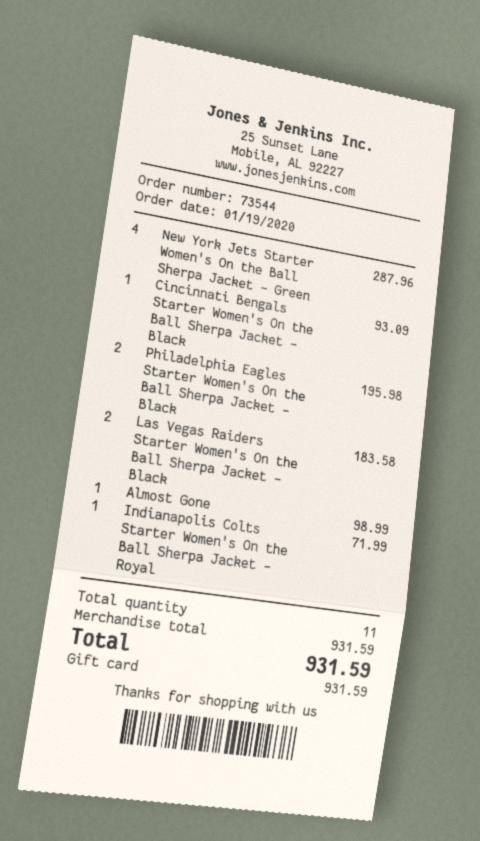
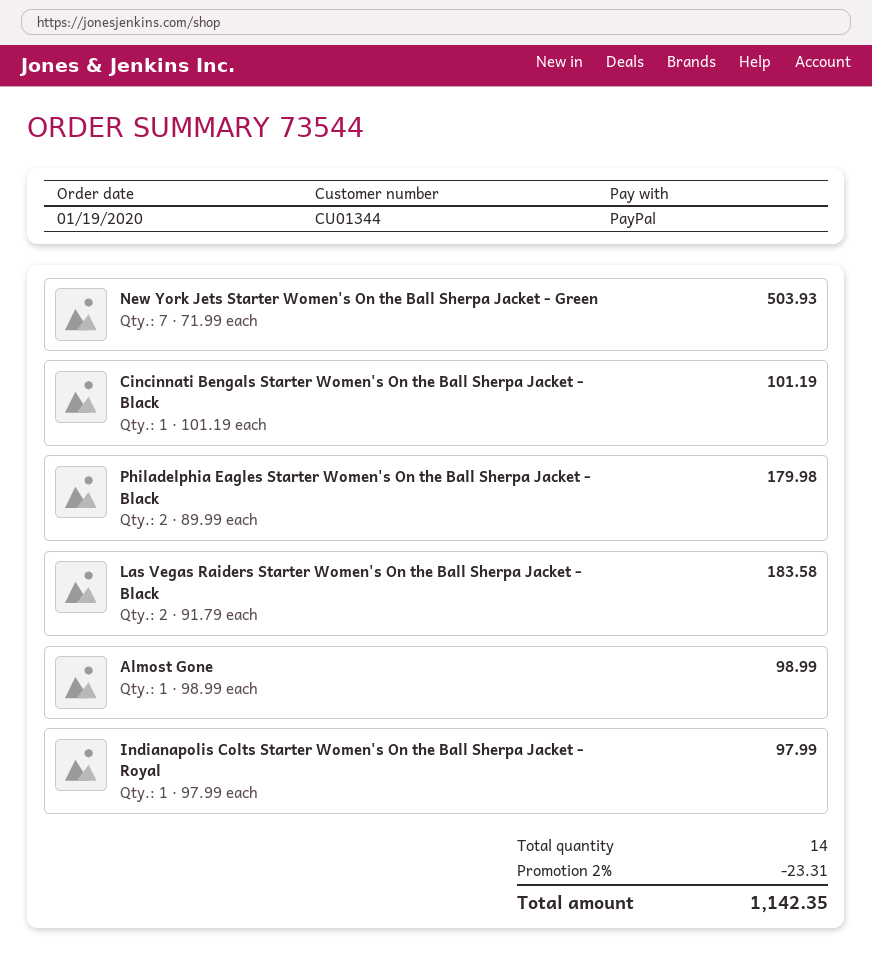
payment method: gift card -> PayPal
New York Jets Starter Women's On the Ball Sherpa Jacket - Green: 4 for 287.96 -> 7 for 503.93
Cincinnati Bengals Starter Women's On the Ball Sherpa Jacket - Black: 1 for 93.09 -> 1 for 101.19
Philadelphia Eagles Starter Women's On the Ball Sherpa Jacket - Black: 2 for 195.98 -> 2 for 179.98
Indianapolis Colts Starter Women's On the Ball Sherpa Jacket - Royal: 1 for 71.99 -> 1 for 97.99
total quantity: 11 -> 14
discount: none -> 2% = 23.31
total: 931.59 -> 1142.35

